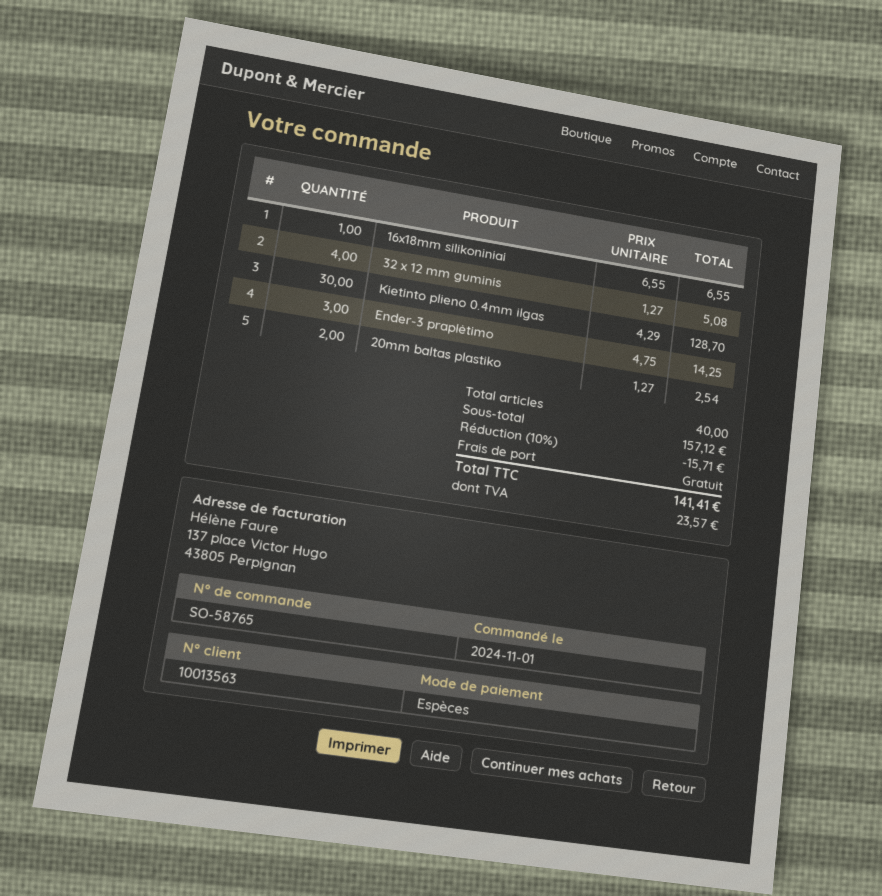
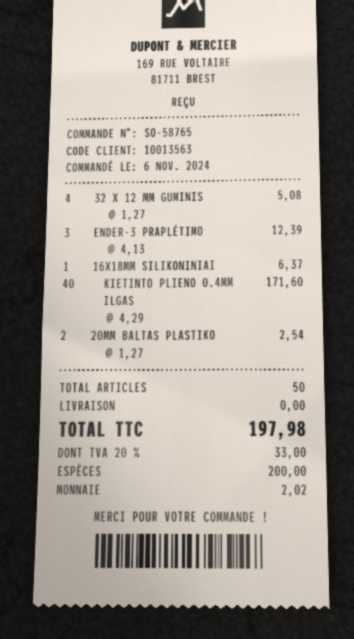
order date: 2024-11-01 -> 2024-11-06
16x18mm silikoniniai: 1 x 6.55 = 6.55 -> 1 x 6.37 = 6.37
Kietinto plieno 0.4mm ilgas: 30 x 4.29 = 128.70 -> 40 x 4.29 = 171.60
Ender-3 praplėtimo: 3 x 4.75 = 14.25 -> 3 x 4.13 = 12.39
total quantity: 40 -> 50
discount: 10% = 15.71 -> none
tax: 23.57 -> 33.00
total: 141.41 -> 197.98

